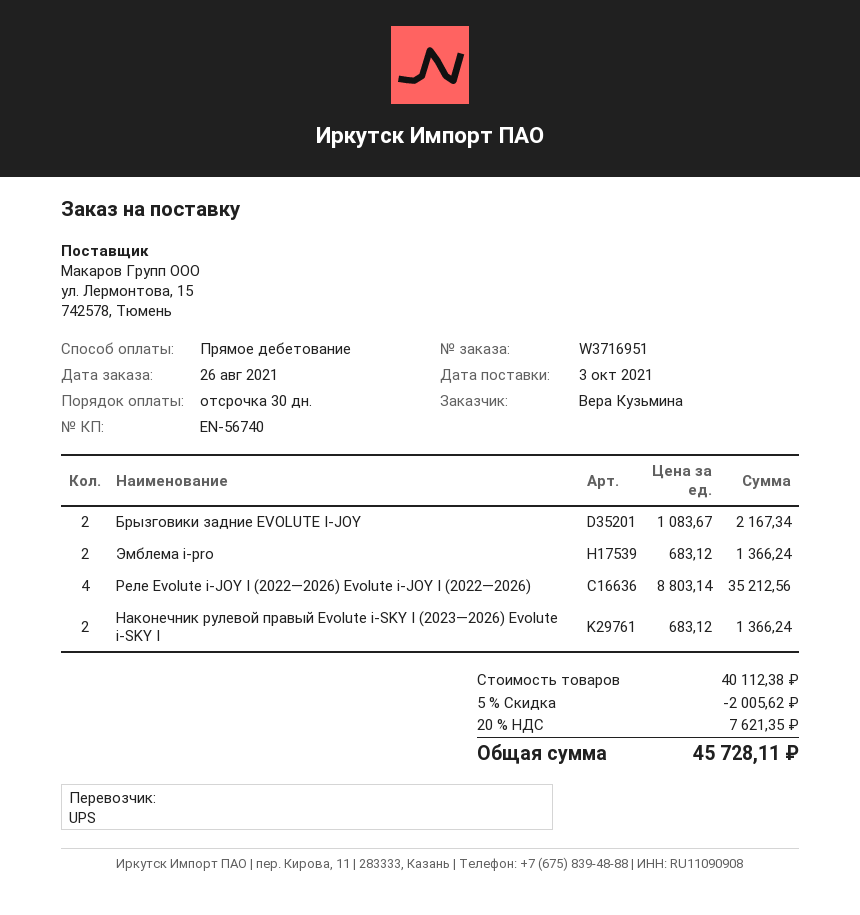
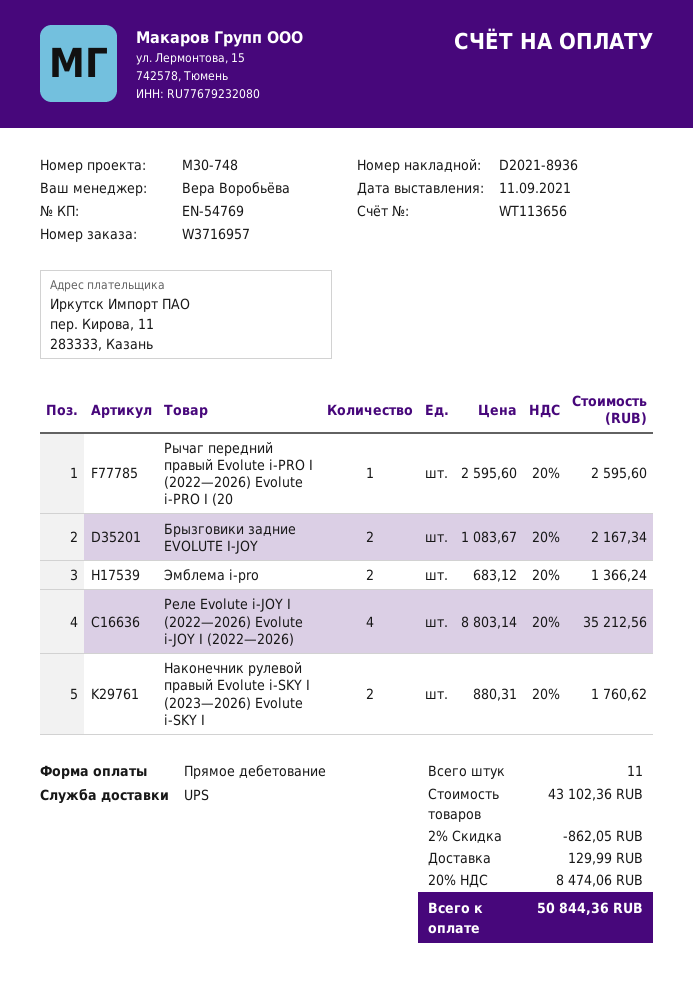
quote number: EN-56740 -> EN-54769
order number: W3716951 -> W3716957
Наконечник рулевой правый Evolute i-SKY I (2023—2026) Evolute i-SKY I: 2 x 683.12 = 1366.24 -> 2 x 880.31 = 1760.62
Рычаг передний правый Evolute i-PRO I (2022—2026) Evolute i-PRO I (20: none -> 1 x 2595.60 = 2595.60
subtotal: 40112.38 -> 43102.36
discount: 5% = 2005.62 -> 2% = 862.05
shipping: none -> 129.99
tax: 20% = 7621.35 -> 20% = 8474.06
total: 45728.11 -> 50844.36

